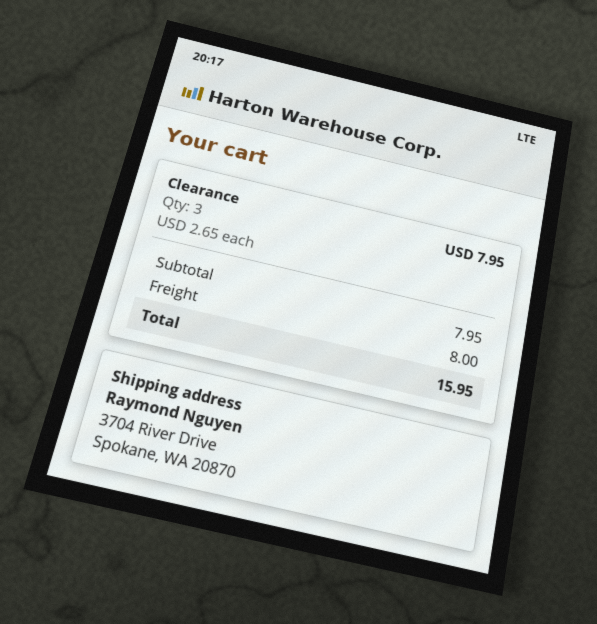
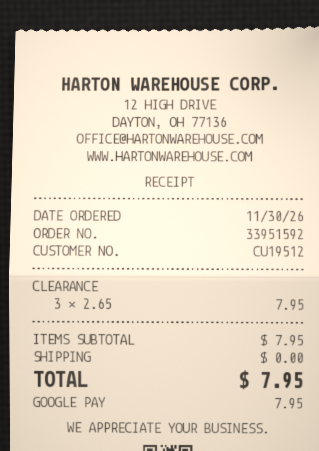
shipping: 8.00 -> 0.00
total: 15.95 -> 7.95

